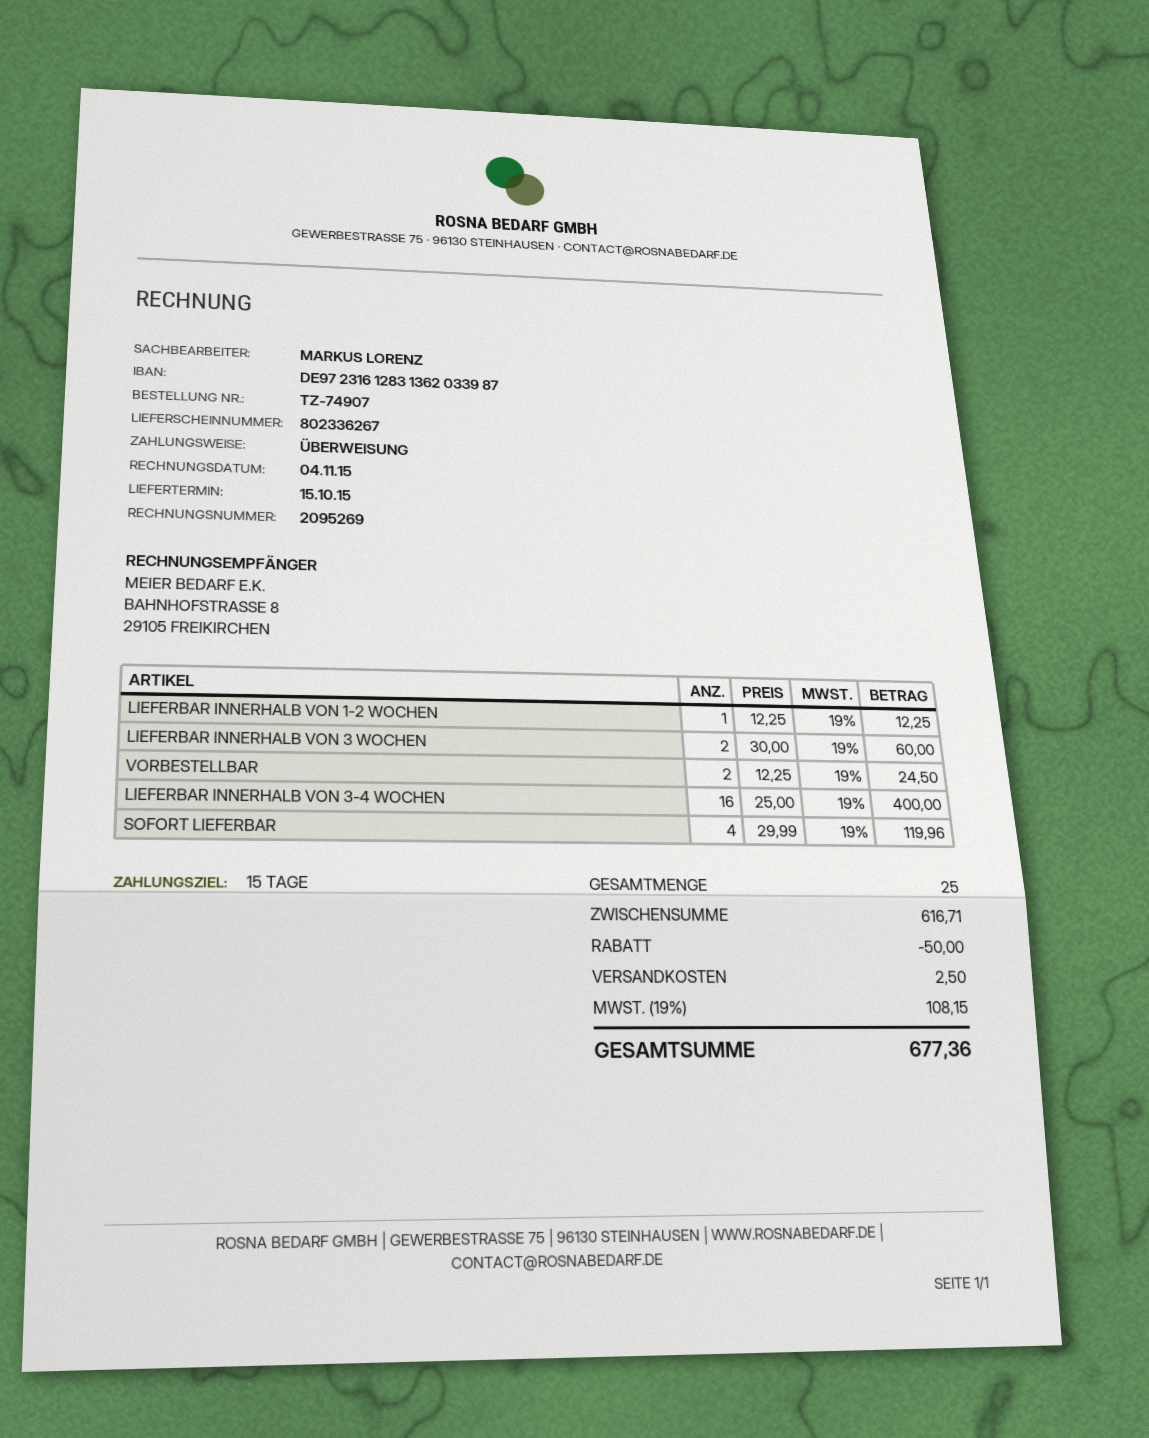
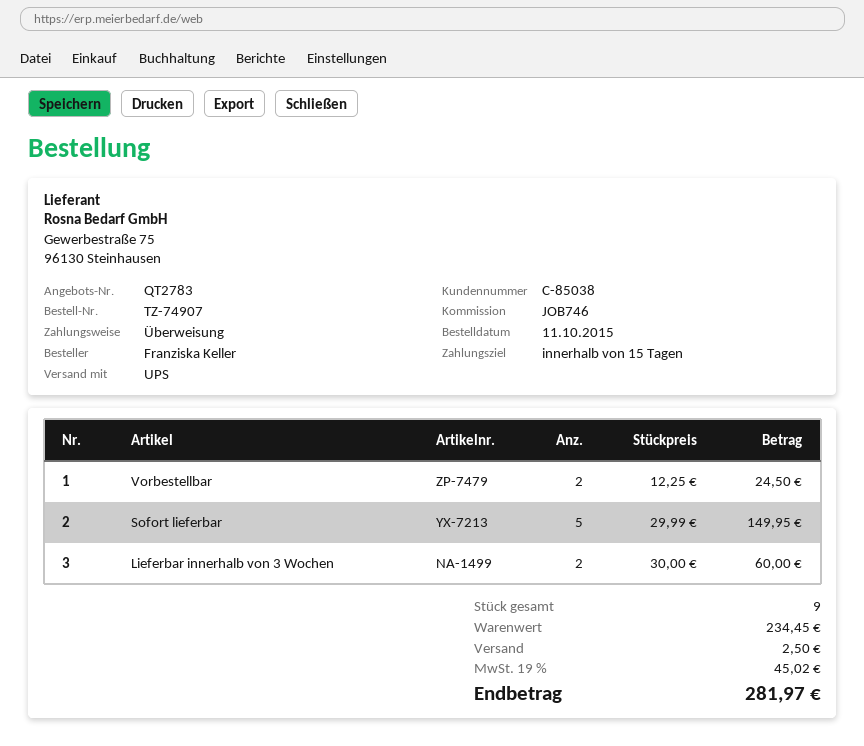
LIEFERBAR INNERHALB VON 1-2 WOCHEN: 1 x 12.25 = 12.25 -> none
LIEFERBAR INNERHALB VON 3-4 WOCHEN: 16 x 25.00 = 400.00 -> none
SOFORT LIEFERBAR: 4 x 29.99 = 119.96 -> 5 x 29.99 = 149.95
total quantity: 25 -> 9
subtotal: 616.71 -> 234.45
discount: 50.00 -> none
tax: 19% = 108.15 -> 19% = 45.02
total: 677.36 -> 281.97

